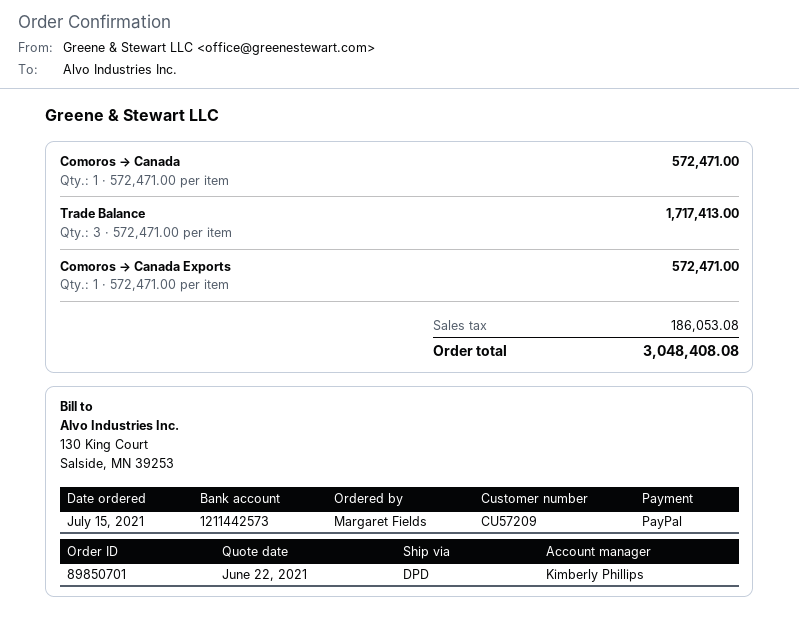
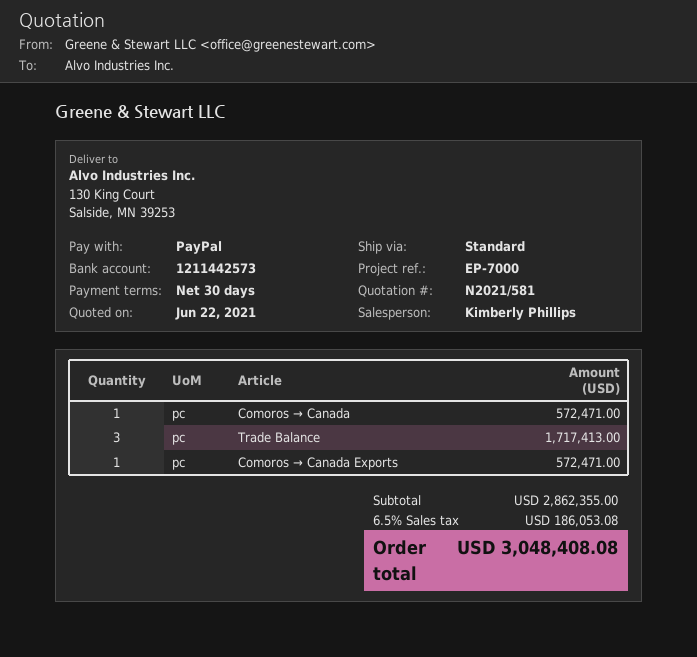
shipping method: DPD -> standard

